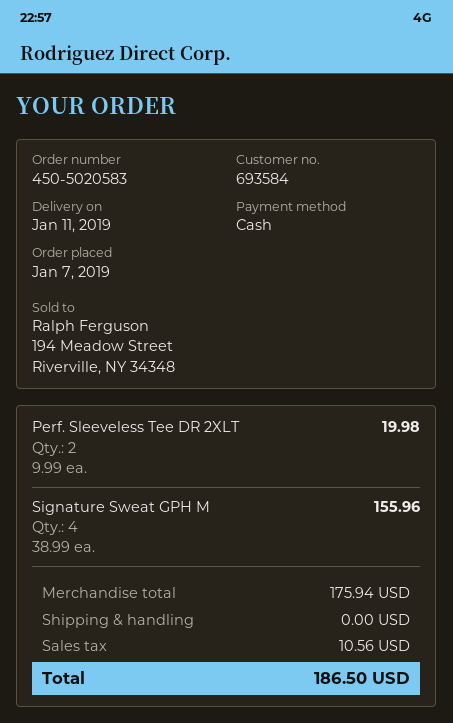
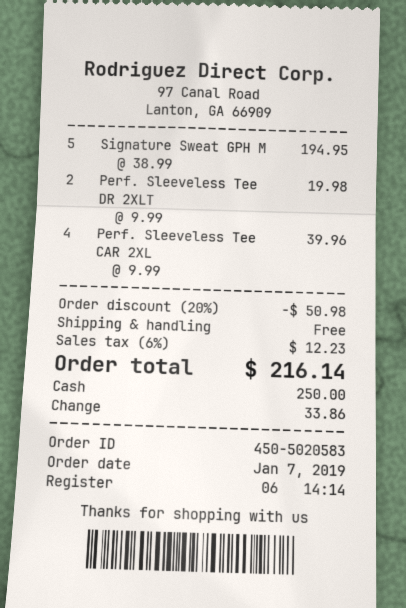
Signature Sweat GPH M: 4 x 38.99 = 155.96 -> 5 x 38.99 = 194.95
Perf. Sleeveless Tee CAR 2XL: none -> 4 x 9.99 = 39.96
discount: none -> 20% = 50.98
tax: 10.56 -> 12.23
total: 186.50 -> 216.14

